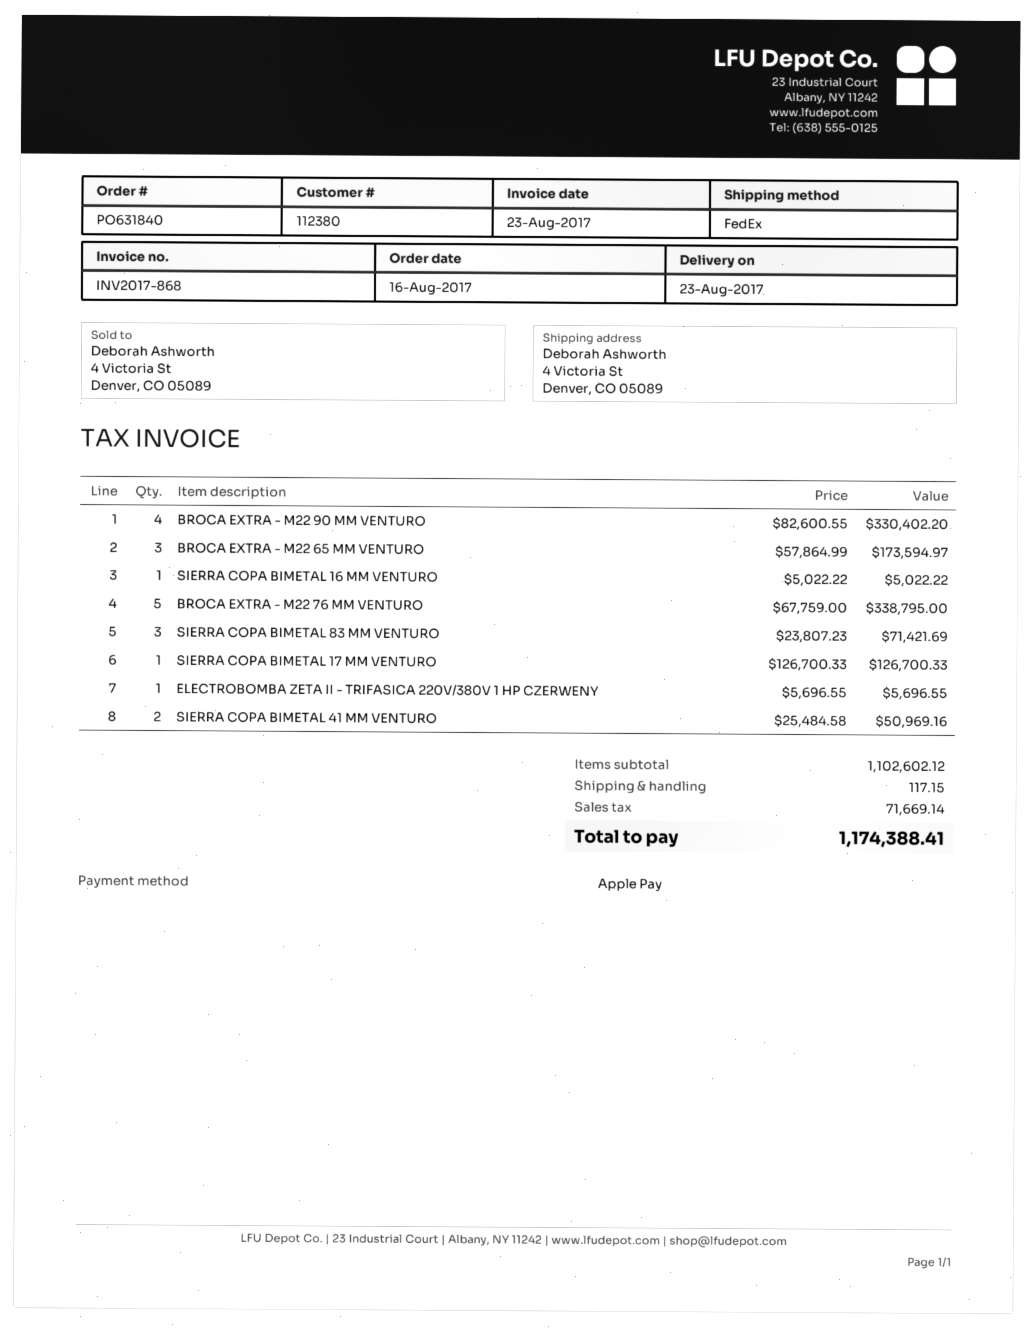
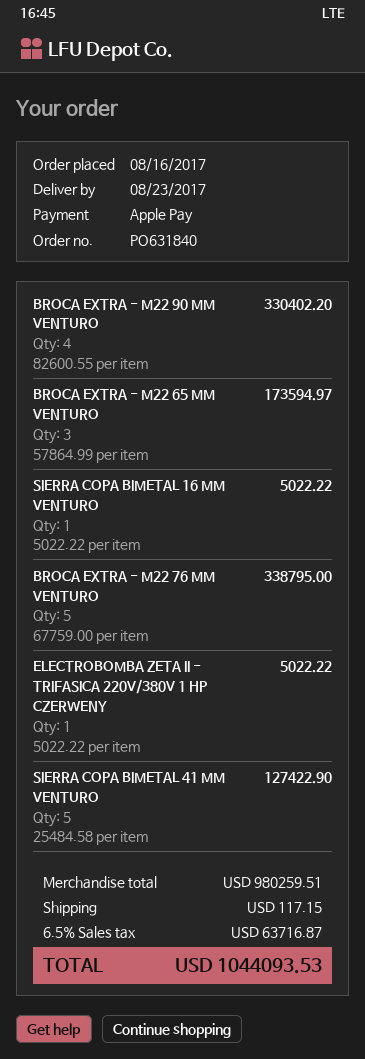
SIERRA COPA BIMETAL 83 MM VENTURO: 3 x 23807.23 = 71421.69 -> none
SIERRA COPA BIMETAL 17 MM VENTURO: 1 x 126700.33 = 126700.33 -> none
ELECTROBOMBA ZETA II - TRIFASICA 220V/380V 1 HP CZERWENY: 1 x 5696.55 = 5696.55 -> 1 x 5022.22 = 5022.22
SIERRA COPA BIMETAL 41 MM VENTURO: 2 x 25484.58 = 50969.16 -> 5 x 25484.58 = 127422.90
subtotal: 1102602.12 -> 980259.51
tax: 71669.14 -> 63716.87
total: 1174388.41 -> 1044093.53

